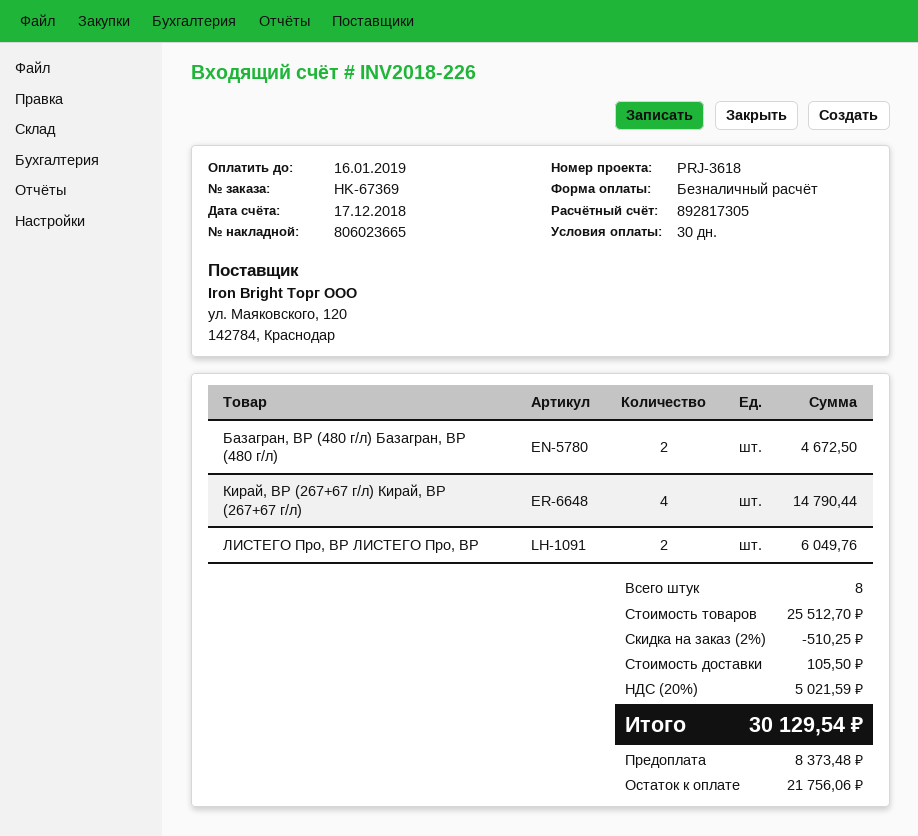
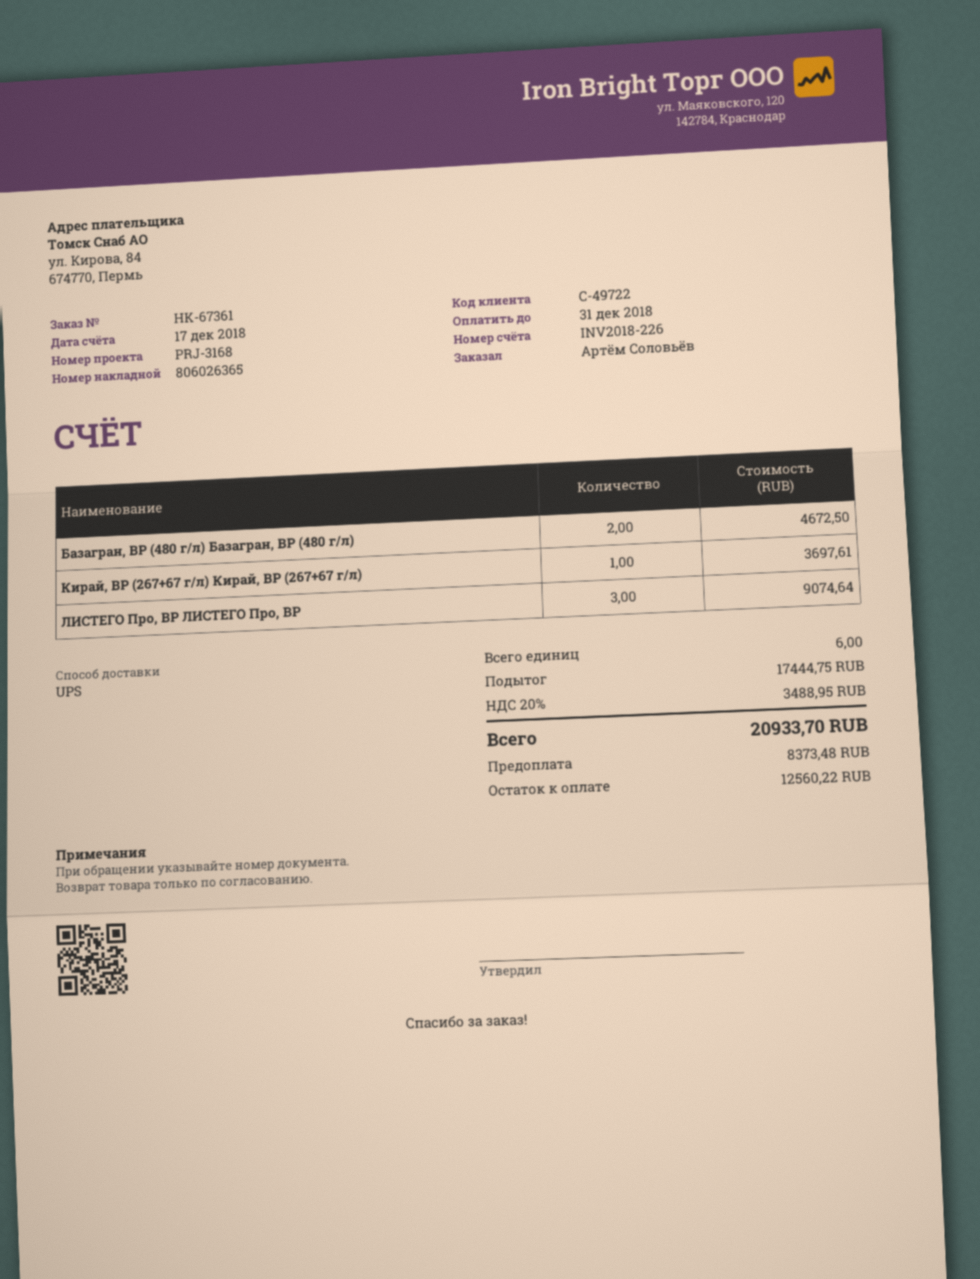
order number: HK-67369 -> HK-67361
delivery note number: 806023665 -> 806026365
due date: 2019-01-16 -> 2018-12-31
reference: PRJ-3618 -> PRJ-3168
Кирай, ВР (267+67 г/л) Кирай, ВР (267+67 г/л): 4 for 14790.44 -> 1 for 3697.61
ЛИСТЕГО Про, ВР ЛИСТЕГО Про, ВР: 2 for 6049.76 -> 3 for 9074.64
total quantity: 8 -> 6
subtotal: 25512.70 -> 17444.75
discount: 2% = 510.25 -> none
shipping: 105.50 -> none
tax: 20% = 5021.59 -> 20% = 3488.95
total: 30129.54 -> 20933.70
balance: 21756.06 -> 12560.22

